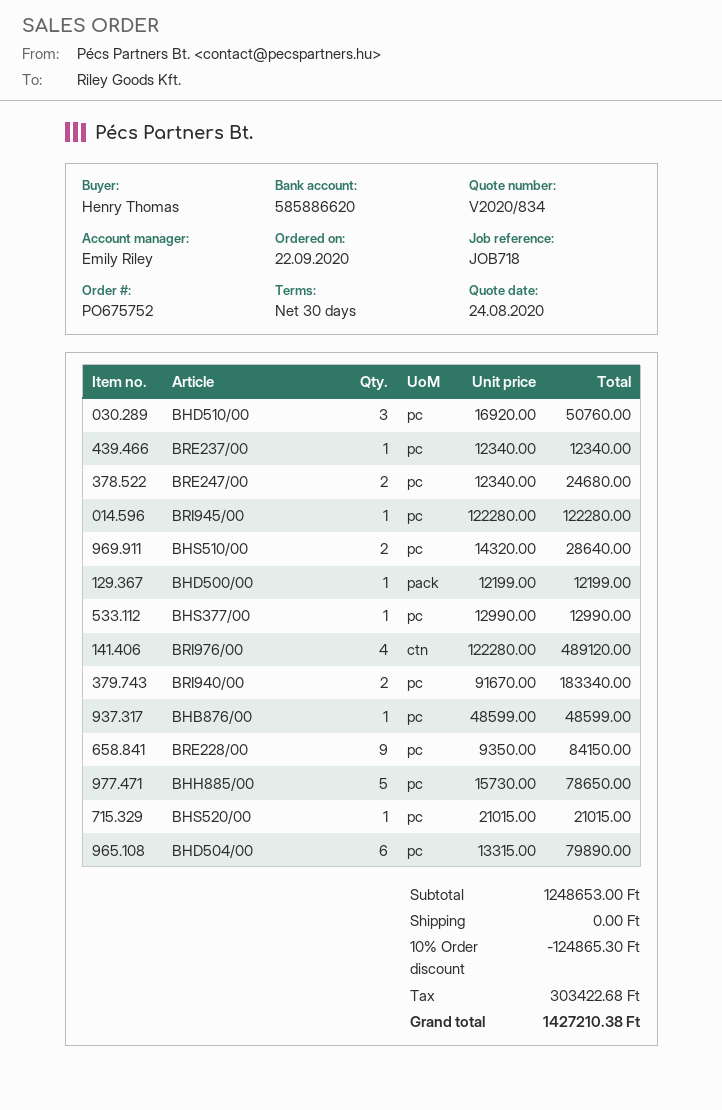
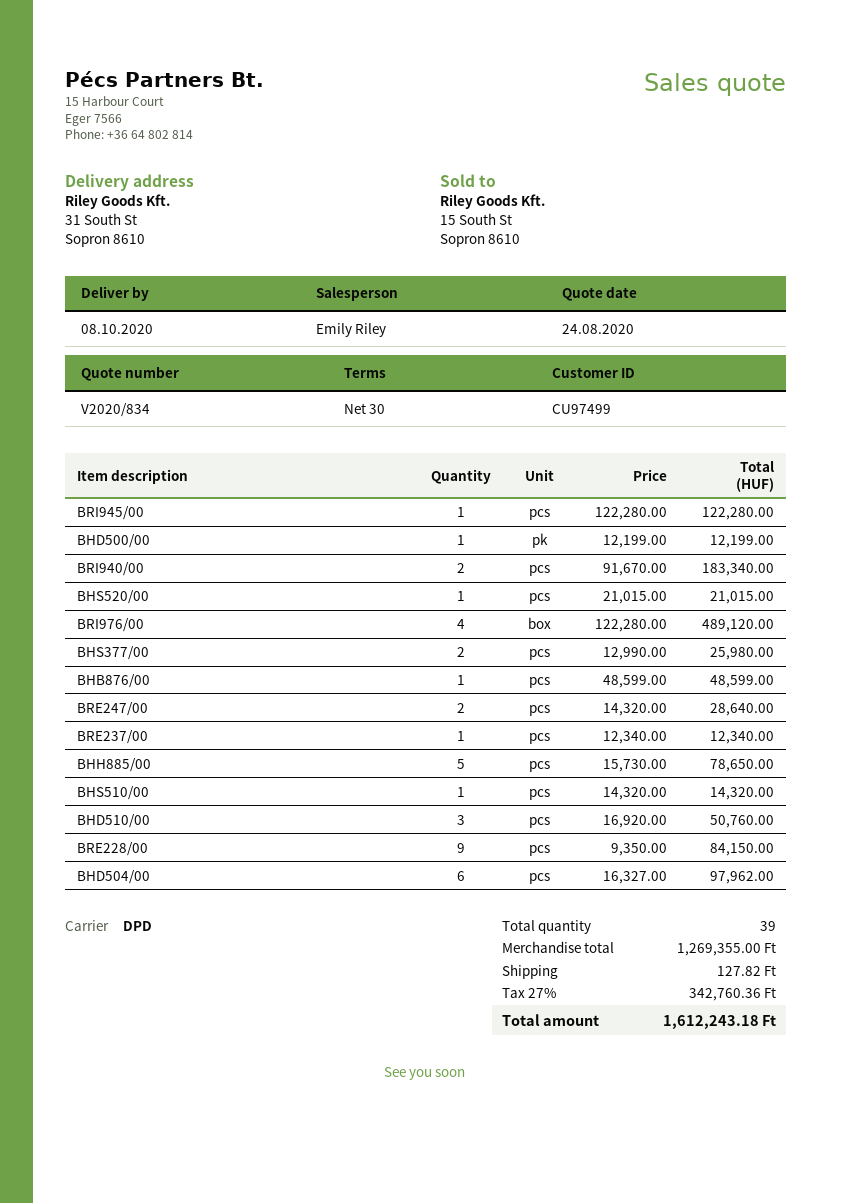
BRE247/00: 2 x 12340.00 = 24680.00 -> 2 x 14320.00 = 28640.00
BHS510/00: 2 x 14320.00 = 28640.00 -> 1 x 14320.00 = 14320.00
BHS377/00: 1 x 12990.00 = 12990.00 -> 2 x 12990.00 = 25980.00
BHD504/00: 6 x 13315.00 = 79890.00 -> 6 x 16327.00 = 97962.00
subtotal: 1248653.00 -> 1269355.00
discount: 10% = 124865.30 -> none
shipping: 0.00 -> 127.82
tax: 303422.68 -> 342760.36
total: 1427210.38 -> 1612243.18

